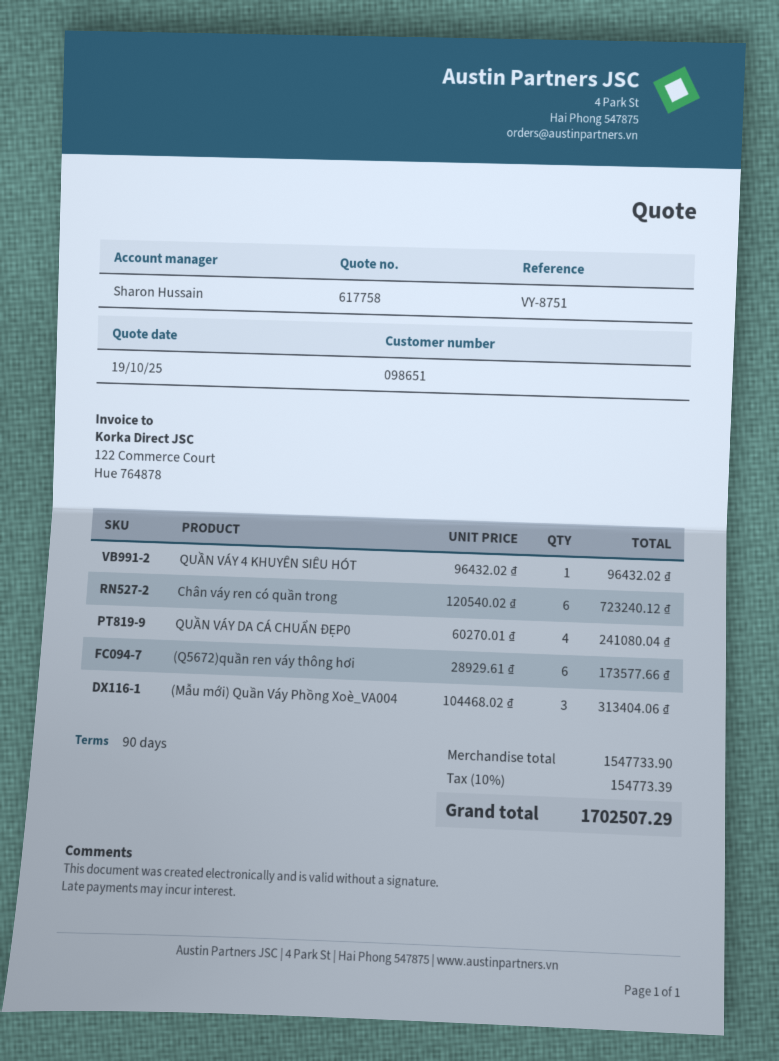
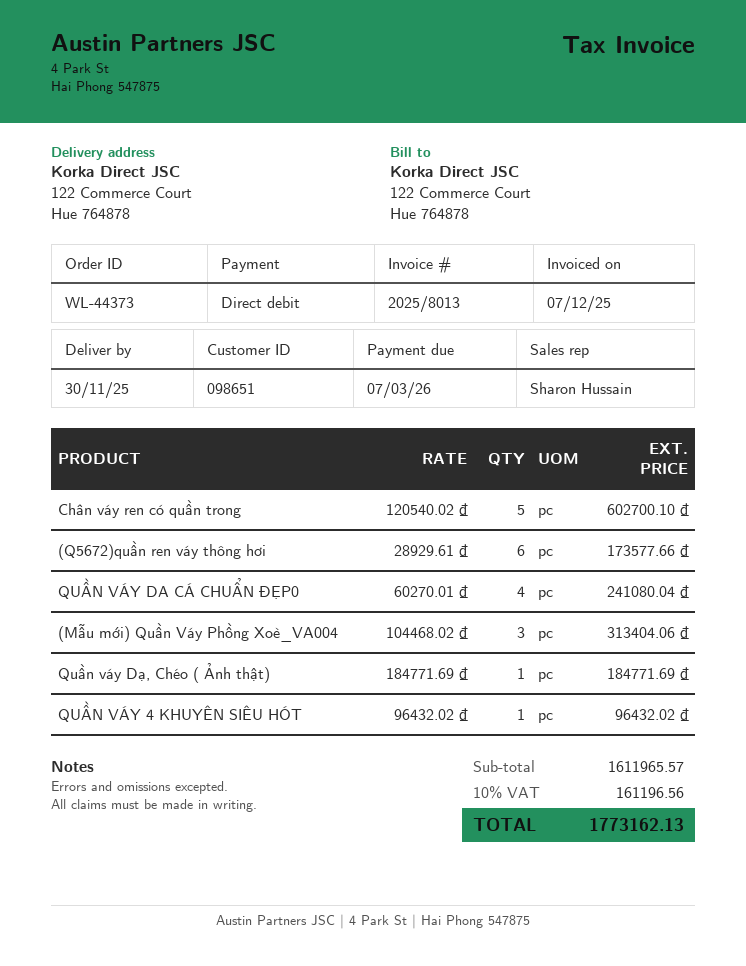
Chân váy ren có quần trong: 6 x 120540.02 = 723240.12 -> 5 x 120540.02 = 602700.10
Quần váy Dạ, Chéo ( Ảnh thật): none -> 1 x 184771.69 = 184771.69
subtotal: 1547733.90 -> 1611965.57
tax: 10% = 154773.39 -> 10% = 161196.56
total: 1702507.29 -> 1773162.13

